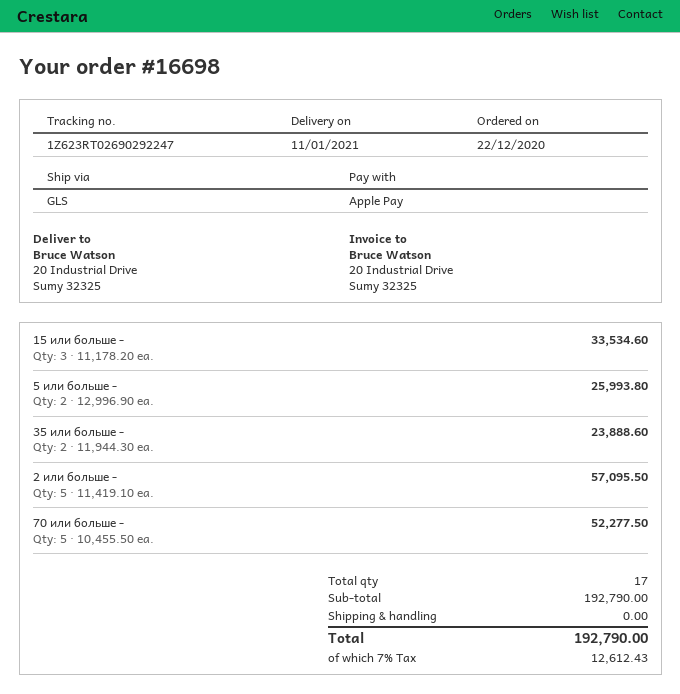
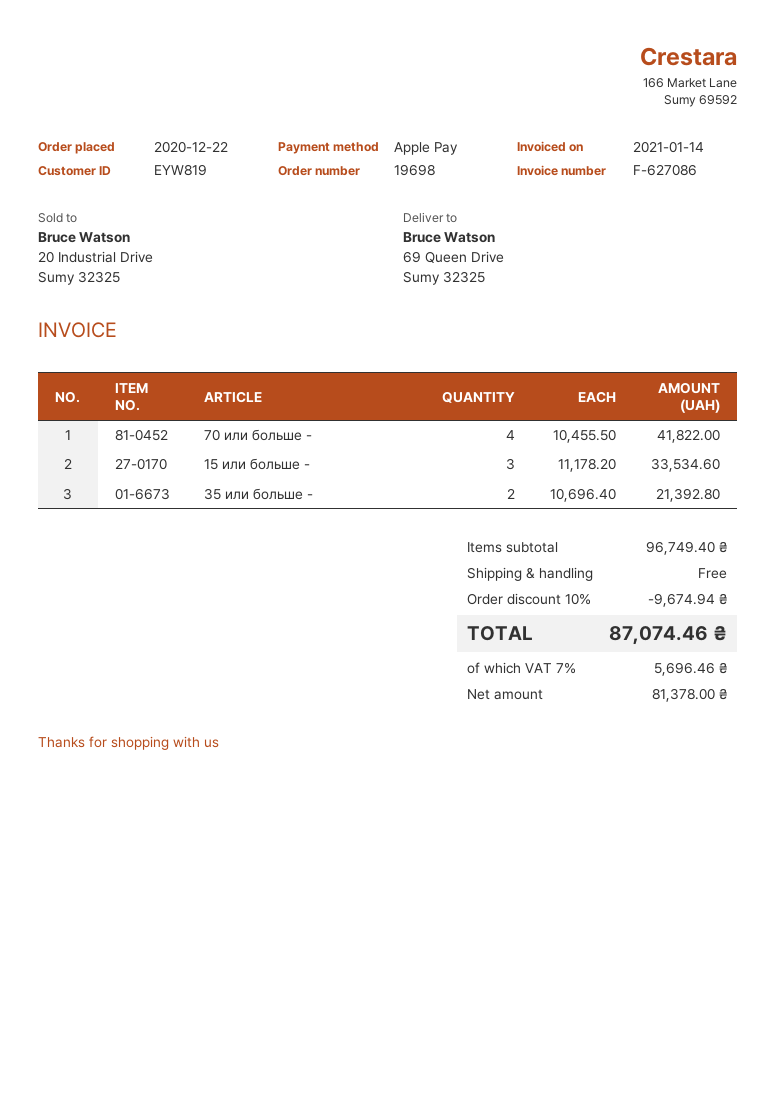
order number: 16698 -> 19698
ship to: 20 Industrial Drive, Sumy 32325 -> 69 Queen Drive, Sumy 32325
5 или больше -: 2 x 12996.90 = 25993.80 -> none
35 или больше -: 2 x 11944.30 = 23888.60 -> 2 x 10696.40 = 21392.80
2 или больше -: 5 x 11419.10 = 57095.50 -> none
70 или больше -: 5 x 10455.50 = 52277.50 -> 4 x 10455.50 = 41822.00
subtotal: 192790.00 -> 96749.40
discount: none -> 10% = 9674.94
tax: 7% = 12612.43 -> 7% = 5696.46
total: 192790.00 -> 87074.46

